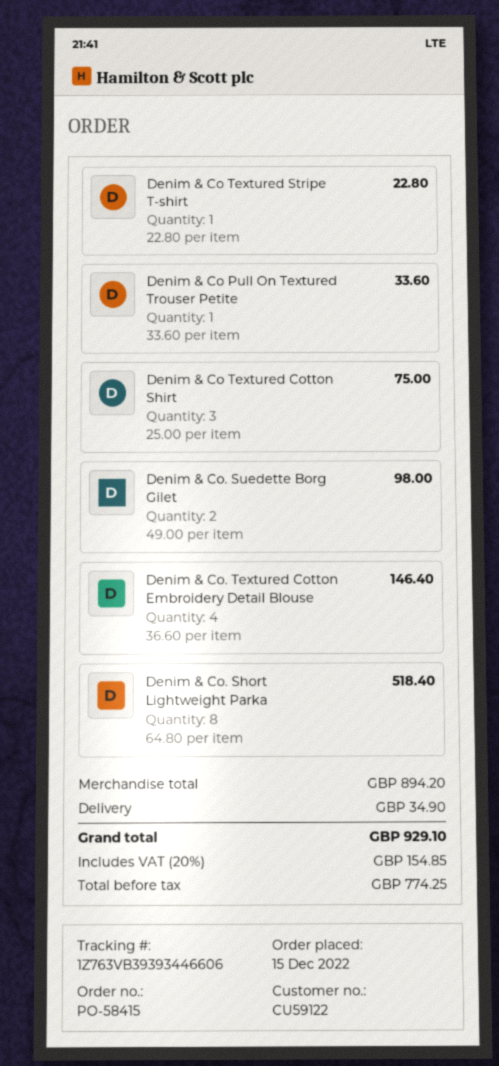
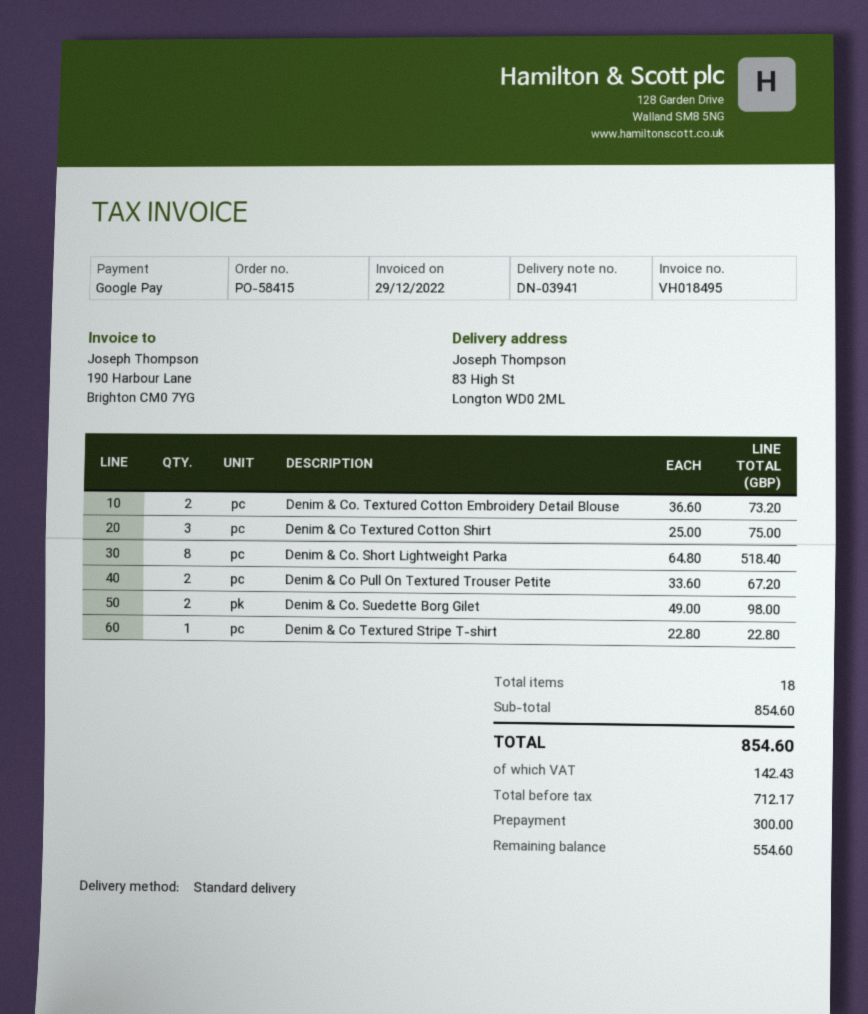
Denim & Co Pull On Textured Trouser Petite: 1 x 33.60 = 33.60 -> 2 x 33.60 = 67.20
Denim & Co. Textured Cotton Embroidery Detail Blouse: 4 x 36.60 = 146.40 -> 2 x 36.60 = 73.20
subtotal: 894.20 -> 854.60
shipping: 34.90 -> none
net: 774.25 -> 712.17
tax: 154.85 -> 142.43
total: 929.10 -> 854.60

